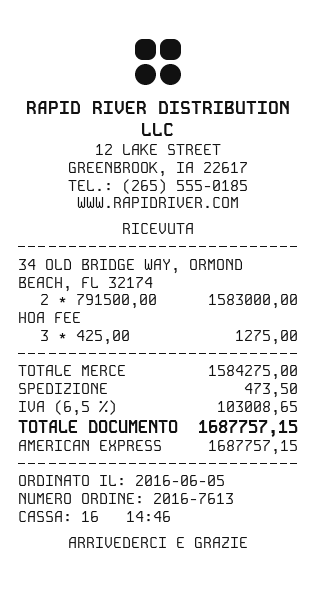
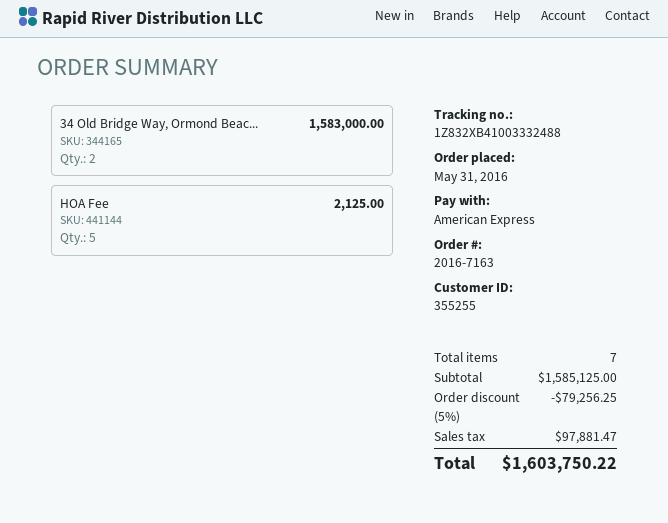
order number: 2016-7613 -> 2016-7163
order date: 2016-06-05 -> 2016-05-31
HOA FEE: 3 for 1275.00 -> 5 for 2125.00
subtotal: 1584275.00 -> 1585125.00
discount: none -> 5% = 79256.25
shipping: 473.50 -> none
tax: 103008.65 -> 97881.47
total: 1687757.15 -> 1603750.22

